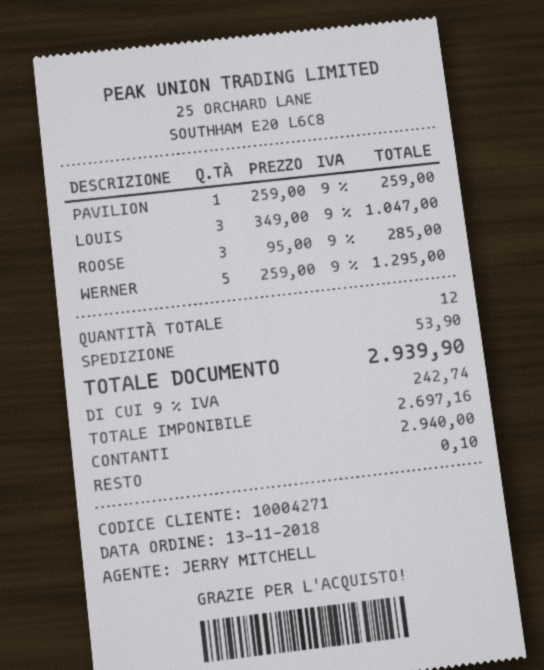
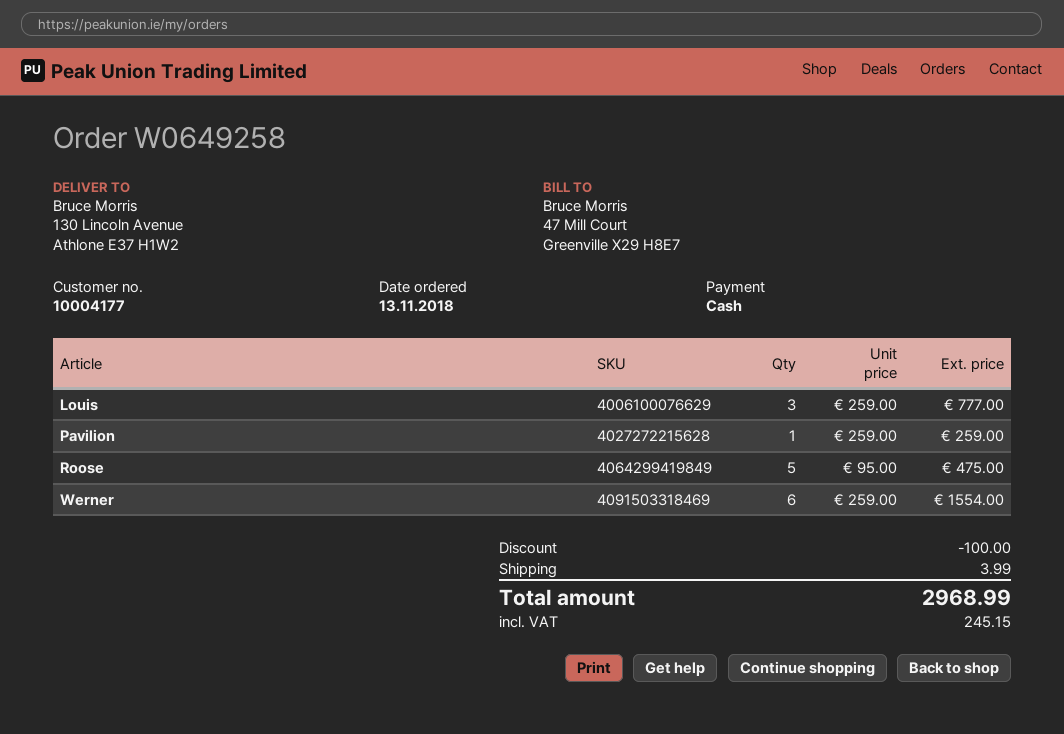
customer number: 10004271 -> 10004177
LOUIS: 3 x 349.00 = 1047.00 -> 3 x 259.00 = 777.00
ROOSE: 3 x 95.00 = 285.00 -> 5 x 95.00 = 475.00
WERNER: 5 x 259.00 = 1295.00 -> 6 x 259.00 = 1554.00
discount: none -> 100.00
shipping: 53.90 -> 3.99
tax: 242.74 -> 245.15
total: 2939.90 -> 2968.99

